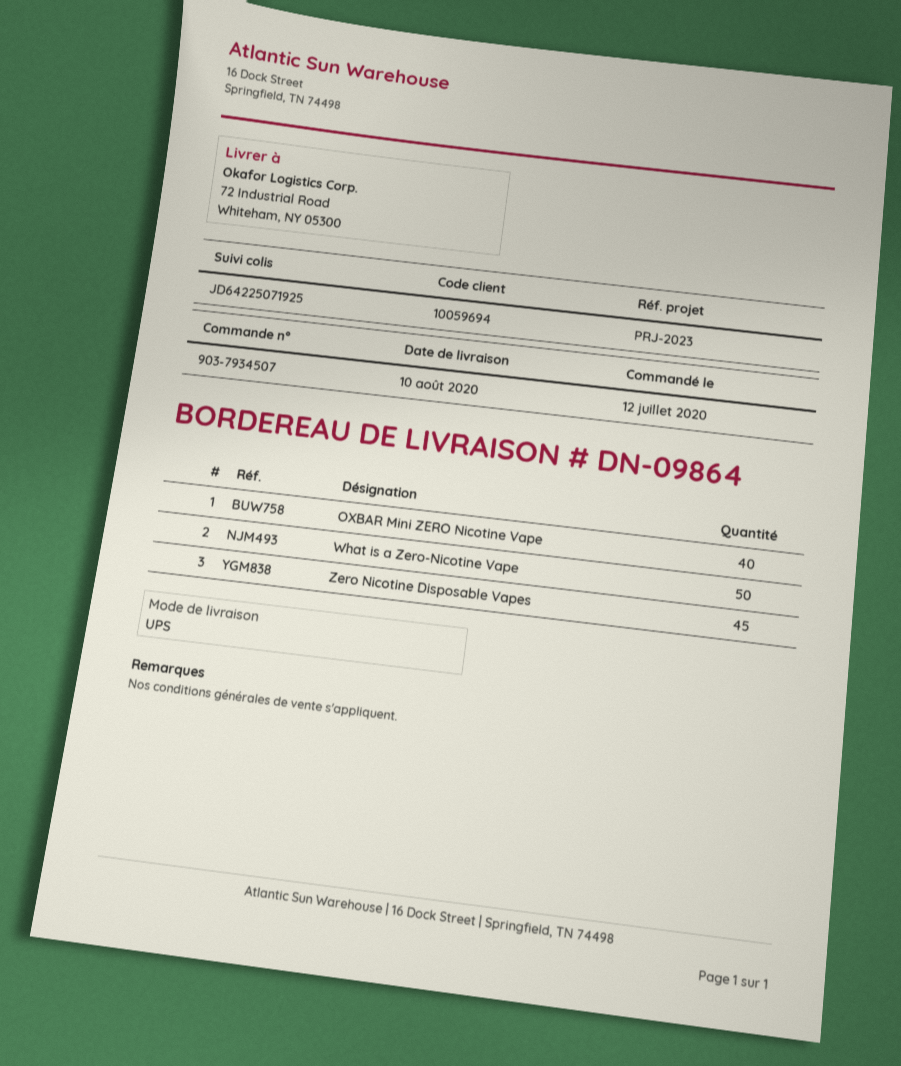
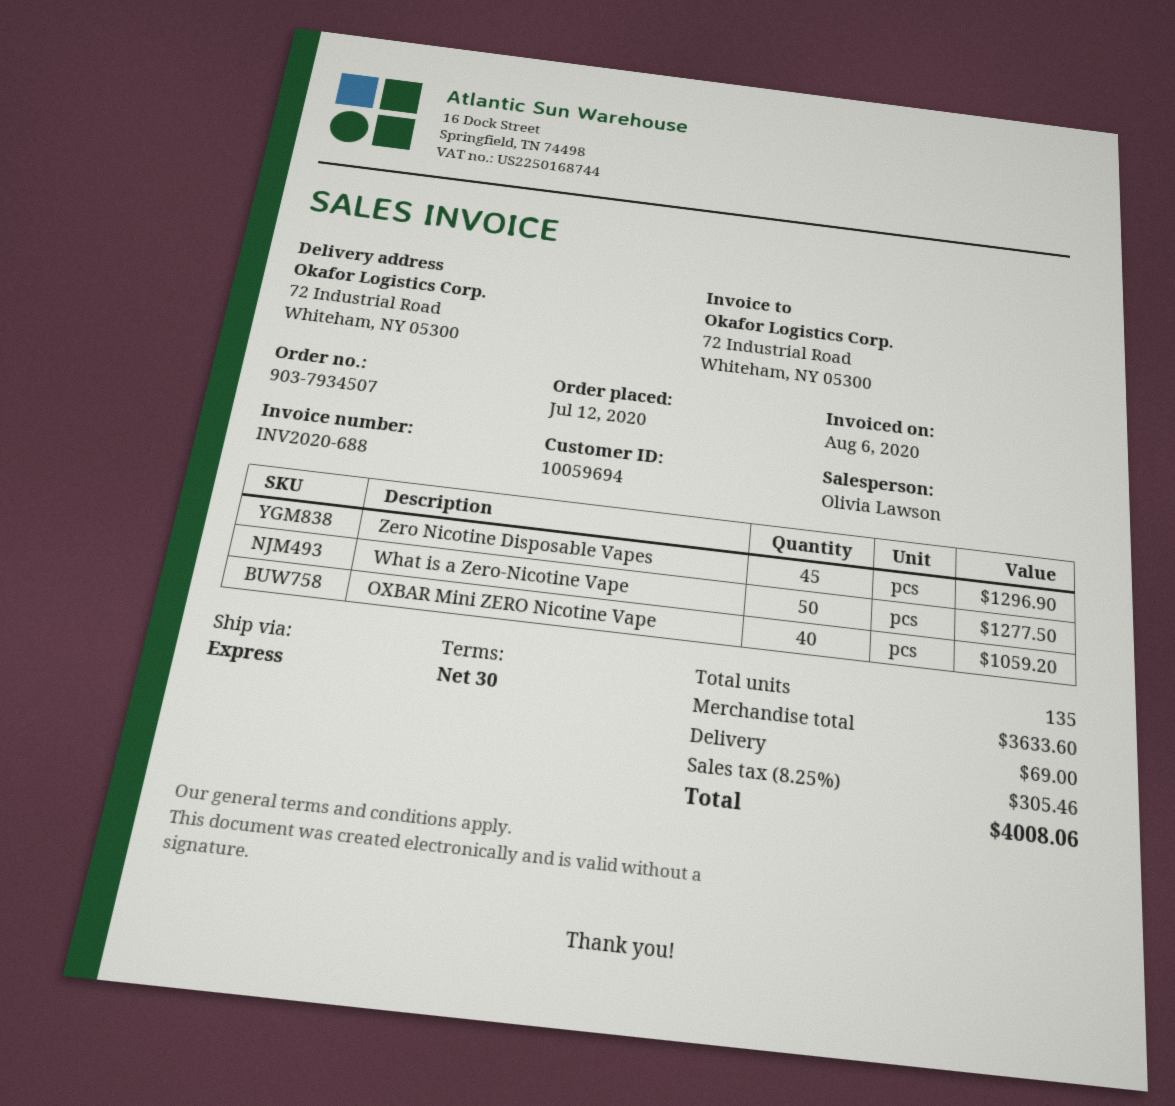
shipping method: UPS -> express

